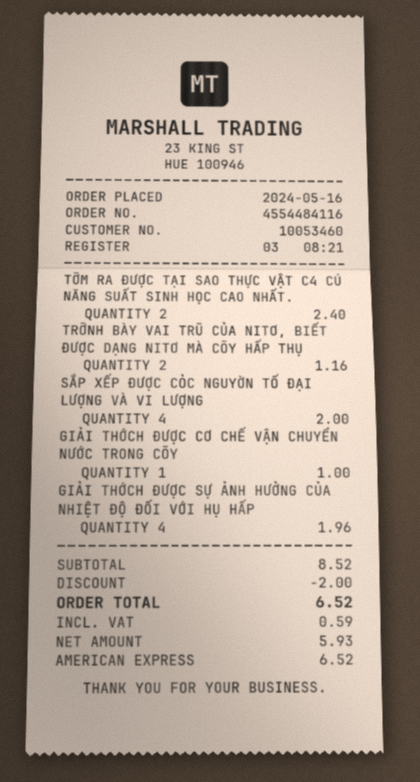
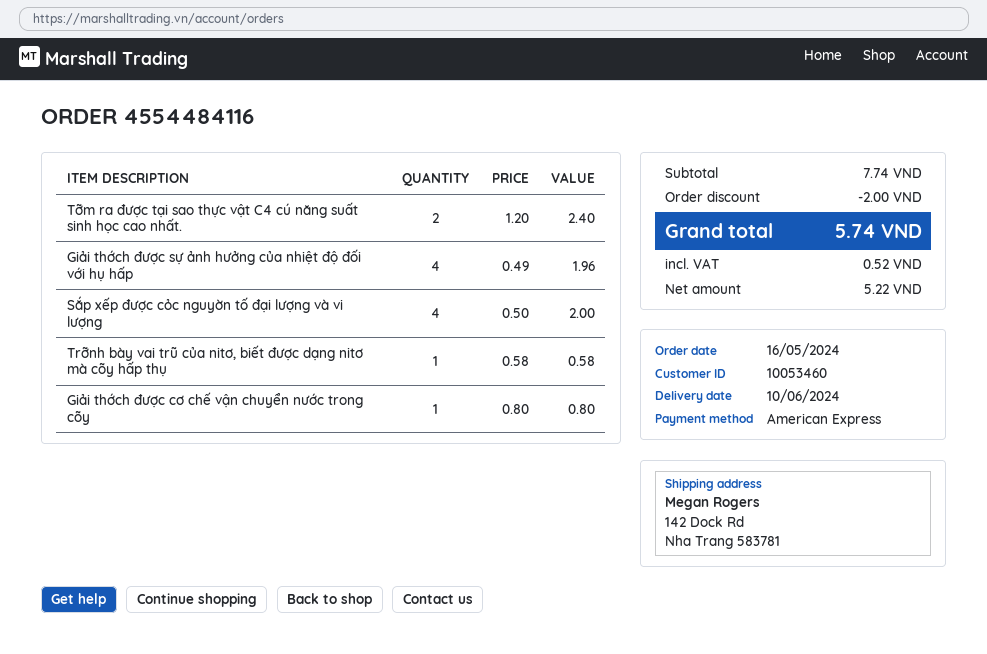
TRỠNH BÀY VAI TRŨ CỦA NITƠ, BIẾT ĐƯỢC DẠNG NITƠ MÀ CÕY HẤP THỤ: 2 for 1.16 -> 1 for 0.58
GIẢI THỚCH ĐƯỢC CƠ CHẾ VẬN CHUYỂN NƯỚC TRONG CÕY: 1 for 1.00 -> 1 for 0.80
subtotal: 8.52 -> 7.74
net: 5.93 -> 5.22
tax: 0.59 -> 0.52
total: 6.52 -> 5.74

